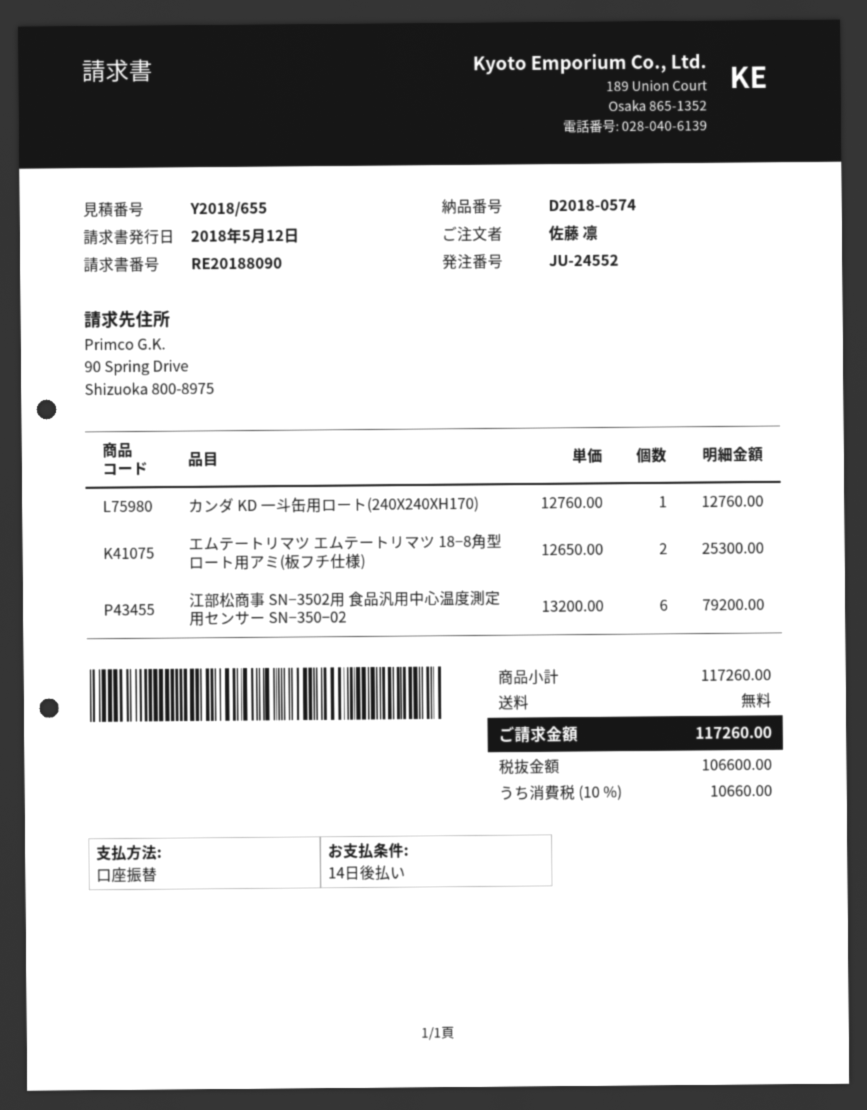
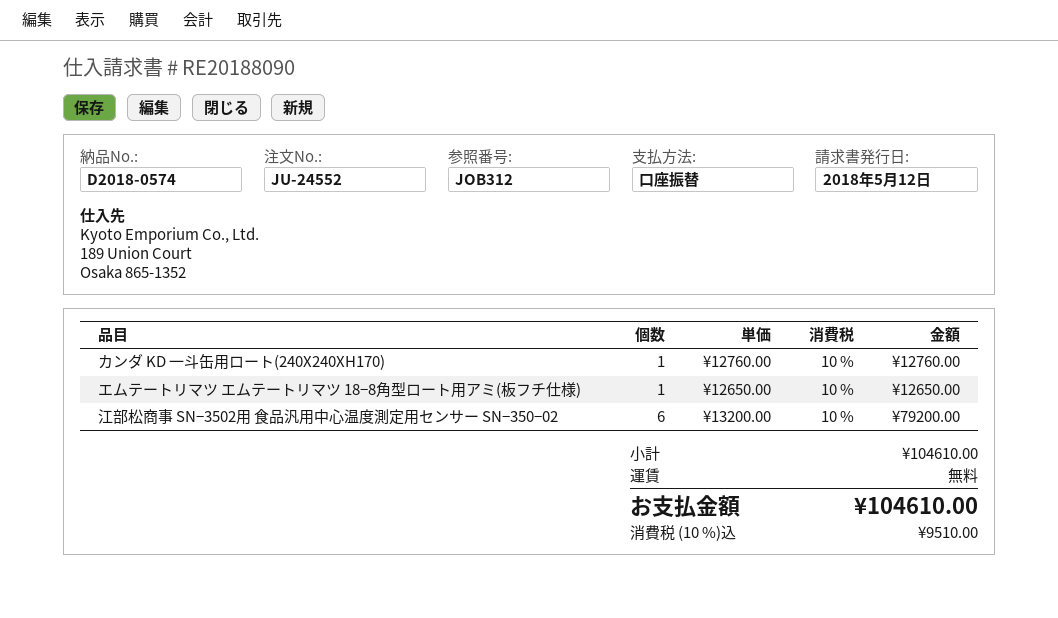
エムテートリマツ エムテートリマツ 18−8角型ロート用アミ(板フチ仕様): 2 x 12650.00 = 25300.00 -> 1 x 12650.00 = 12650.00
subtotal: 117260.00 -> 104610.00
tax: 10% = 10660.00 -> 10% = 9510.00
total: 117260.00 -> 104610.00

